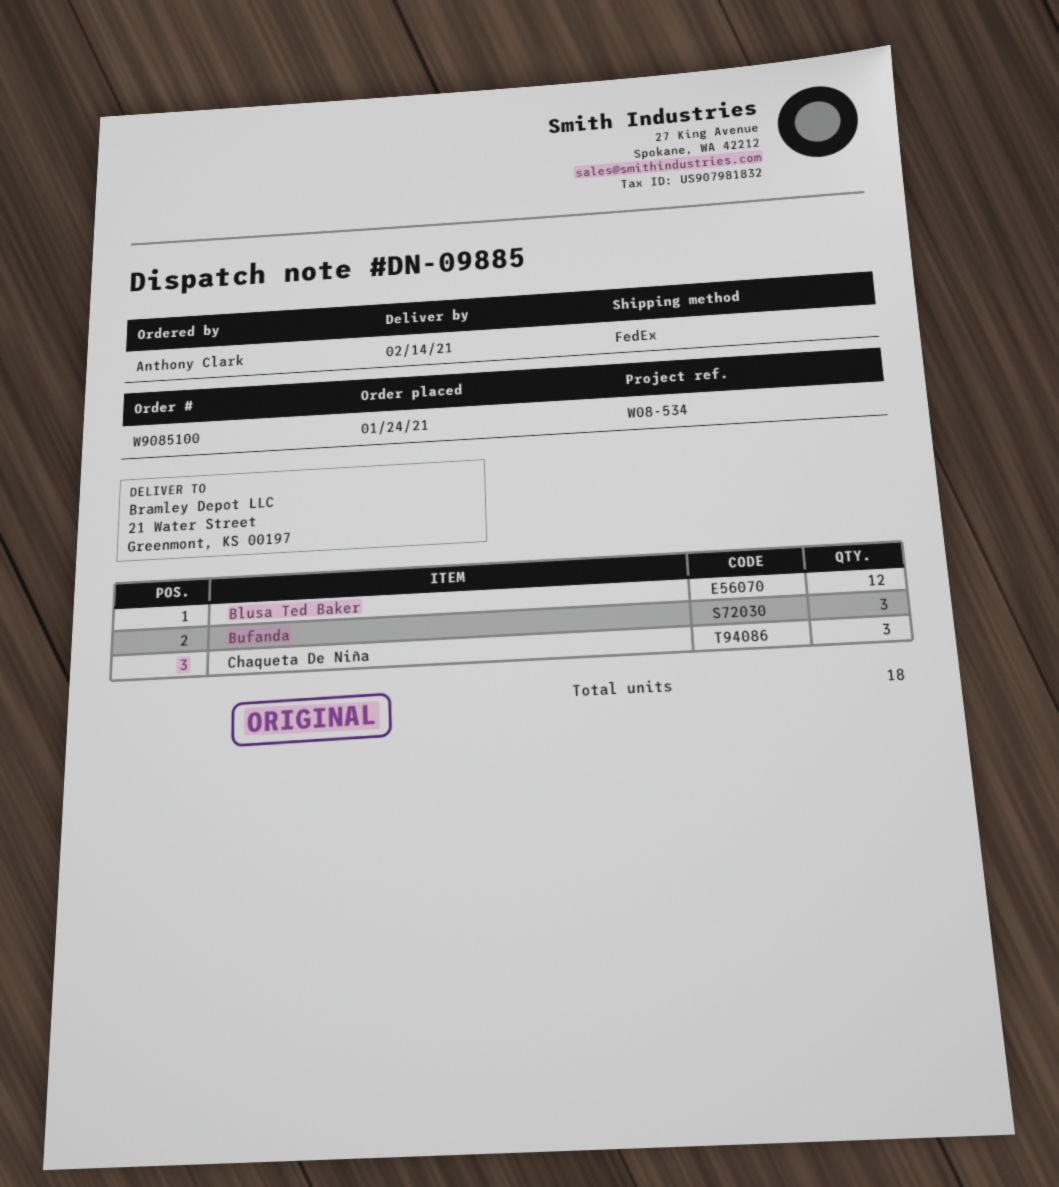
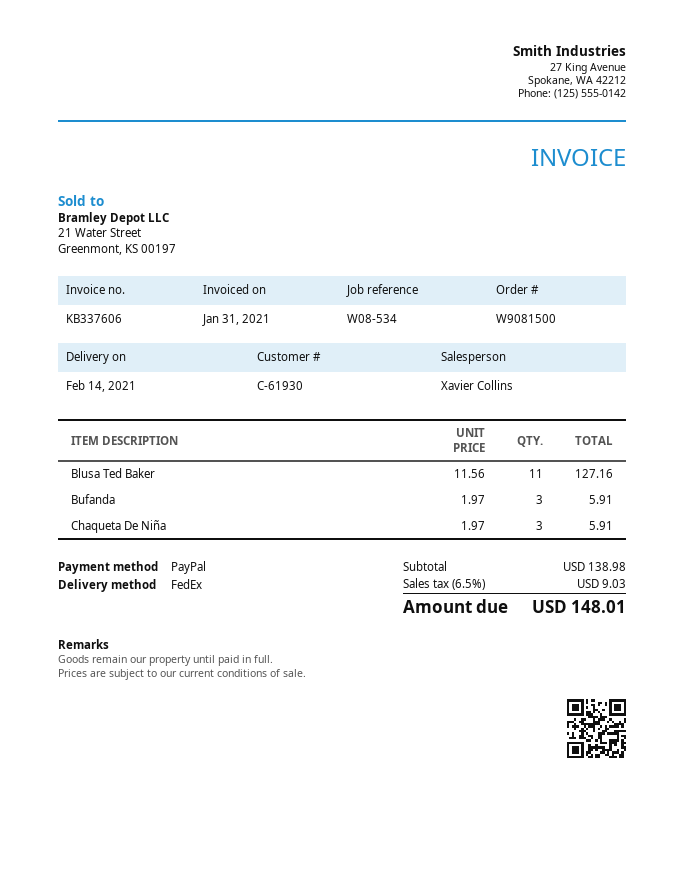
order number: W9085100 -> W9081500
Blusa Ted Baker: 12 -> 11

